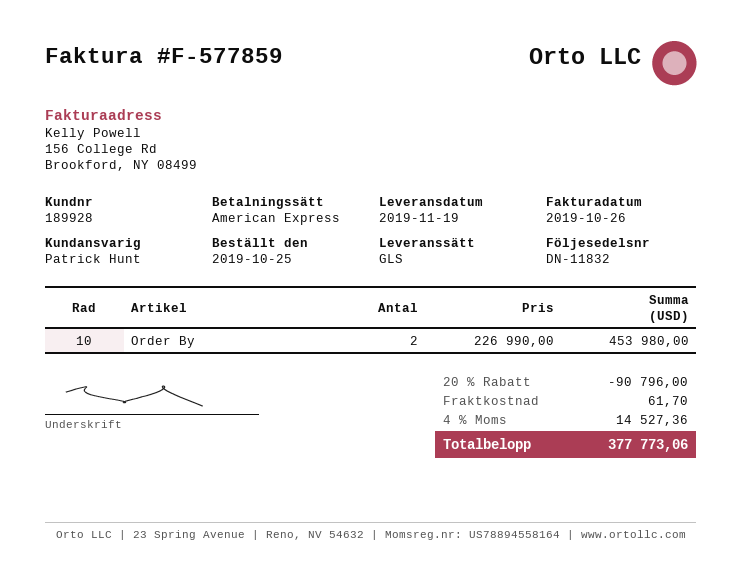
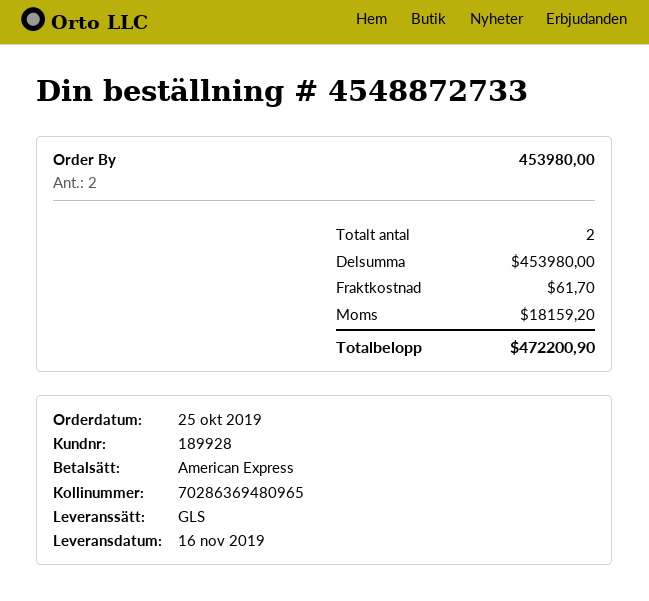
delivery date: 2019-11-19 -> 2019-11-16
discount: 20% = 90796.00 -> none
tax: 14527.36 -> 18159.20
total: 377773.06 -> 472200.90

